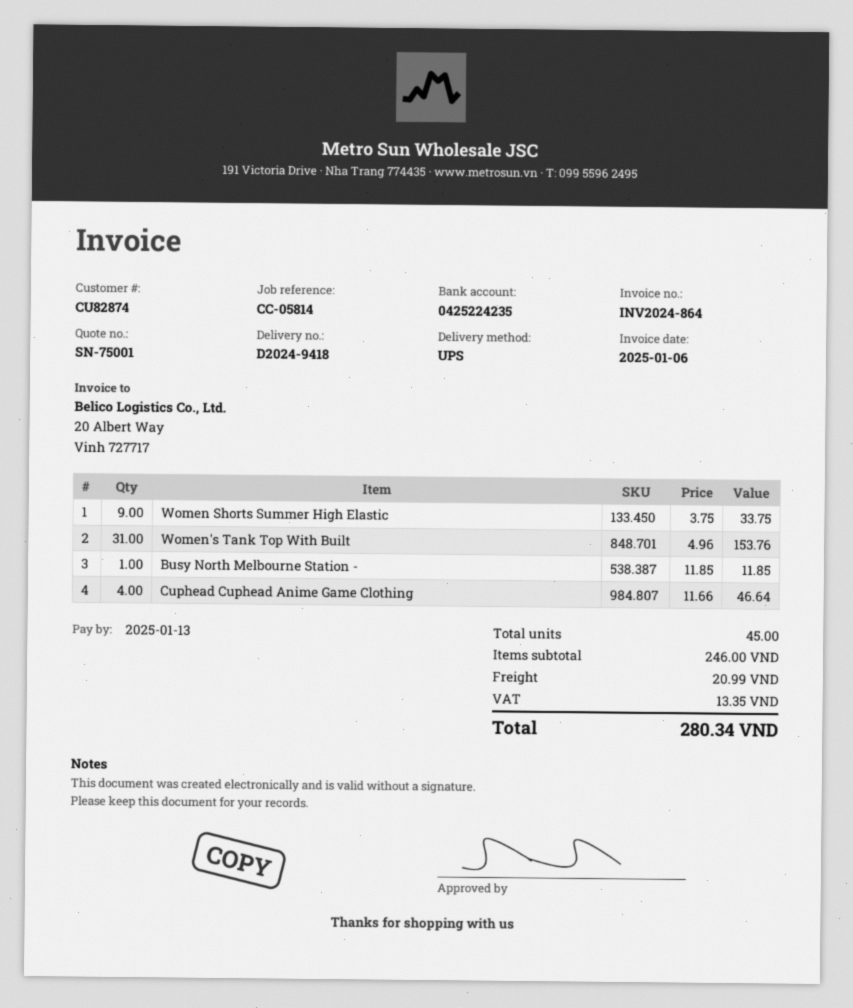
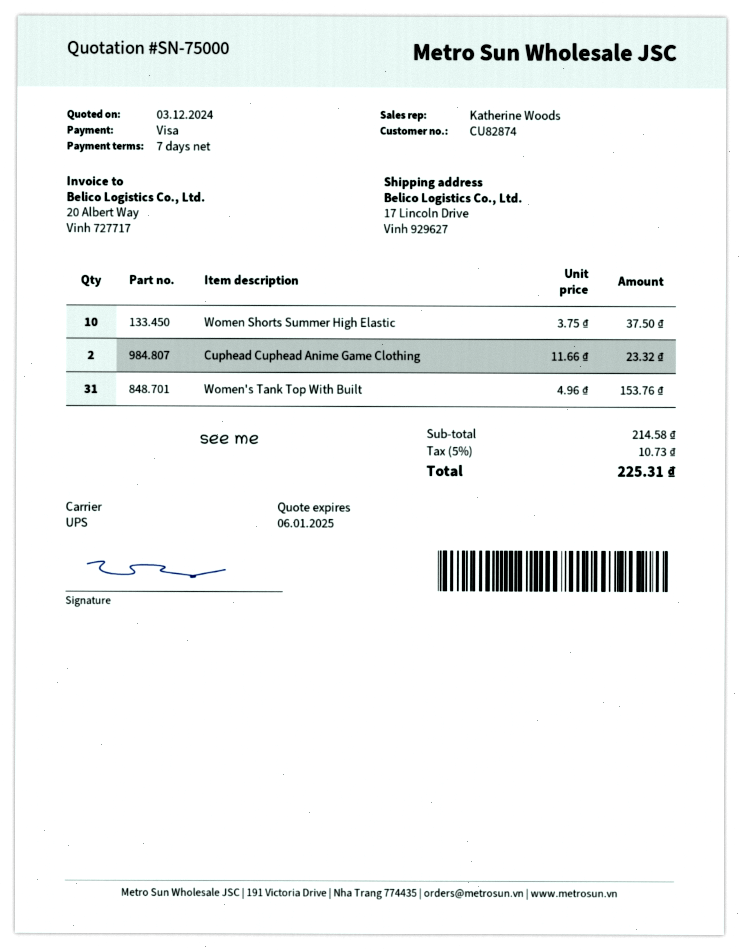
quote number: SN-75001 -> SN-75000
Women Shorts Summer High Elastic: 9 x 3.75 = 33.75 -> 10 x 3.75 = 37.50
Busy North Melbourne Station -: 1 x 11.85 = 11.85 -> none
Cuphead Cuphead Anime Game Clothing: 4 x 11.66 = 46.64 -> 2 x 11.66 = 23.32
subtotal: 246.00 -> 214.58
shipping: 20.99 -> none
tax: 13.35 -> 10.73
total: 280.34 -> 225.31

